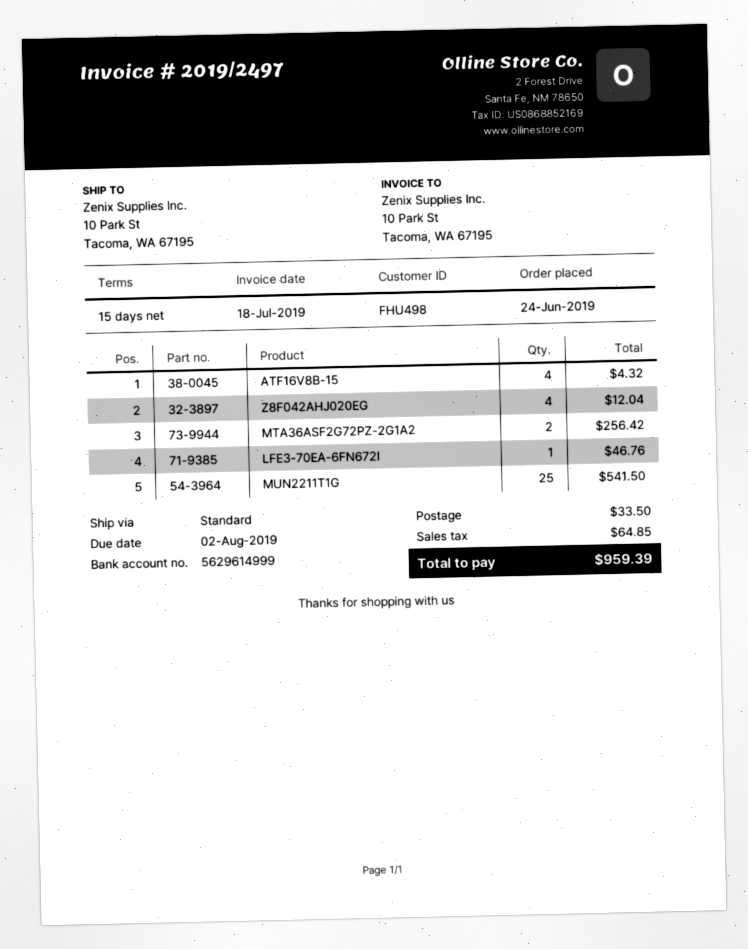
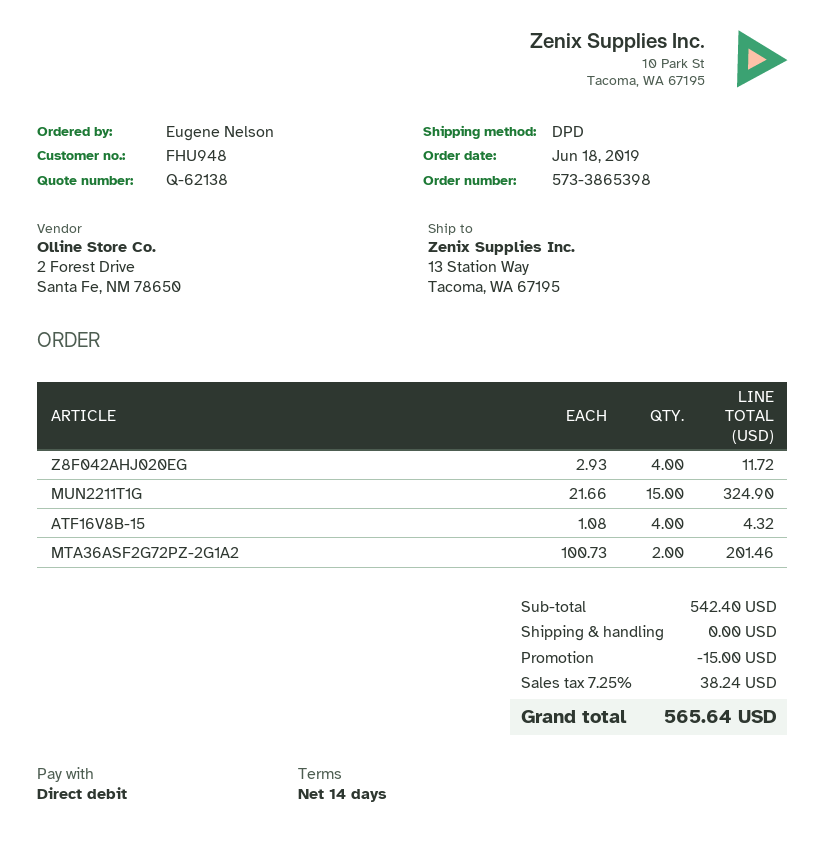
order date: 2019-06-24 -> 2019-06-18
payment terms: 15 days -> 14 days
customer number: FHU498 -> FHU948
shipping method: standard -> DPD
ship to: 10 Park St, Tacoma, WA 67195 -> 13 Station Way, Tacoma, WA 67195
Z8F042AHJ020EG: 4 for 12.04 -> 4 for 11.72
MTA36ASF2G72PZ-2G1A2: 2 for 256.42 -> 2 for 201.46
LFE3-70EA-6FN672I: 1 for 46.76 -> none
MUN2211T1G: 25 for 541.50 -> 15 for 324.90
discount: none -> 15.00
shipping: 33.50 -> 0.00
tax: 64.85 -> 38.24
total: 959.39 -> 565.64

